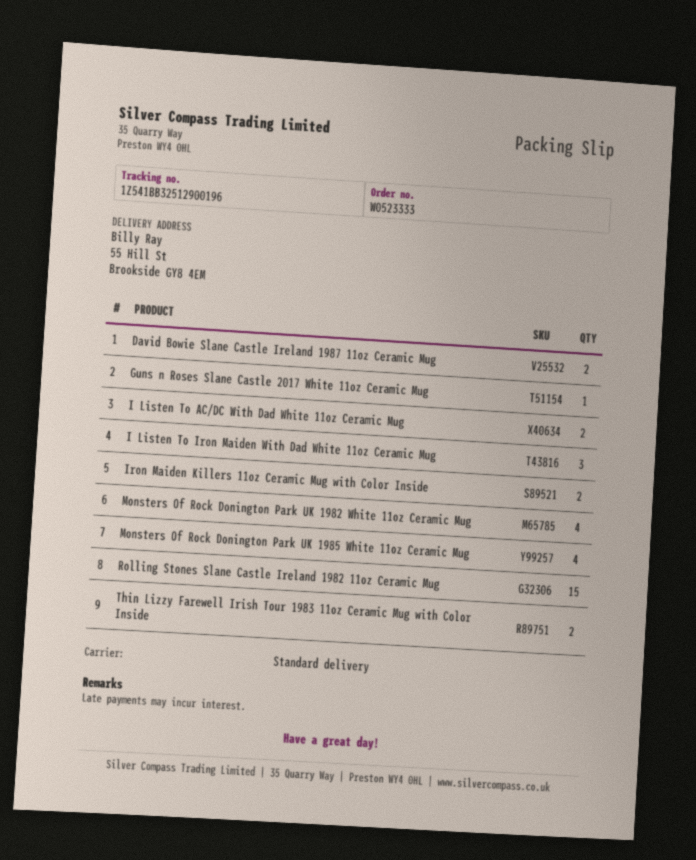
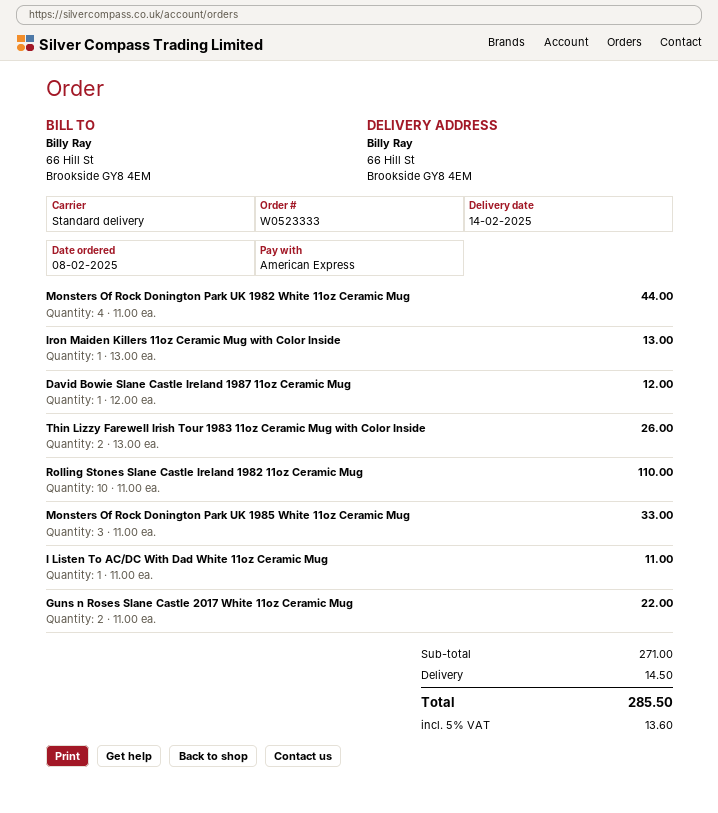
ship to: 55 Hill St, Brookside GY8 4EM -> 66 Hill St, Brookside GY8 4EM
David Bowie Slane Castle Ireland 1987 11oz Ceramic Mug: 2 -> 1
Guns n Roses Slane Castle 2017 White 11oz Ceramic Mug: 1 -> 2
I Listen To AC/DC With Dad White 11oz Ceramic Mug: 2 -> 1
I Listen To Iron Maiden With Dad White 11oz Ceramic Mug: 3 -> none
Iron Maiden Killers 11oz Ceramic Mug with Color Inside: 2 -> 1
Monsters Of Rock Donington Park UK 1985 White 11oz Ceramic Mug: 4 -> 3
Rolling Stones Slane Castle Ireland 1982 11oz Ceramic Mug: 15 -> 10

